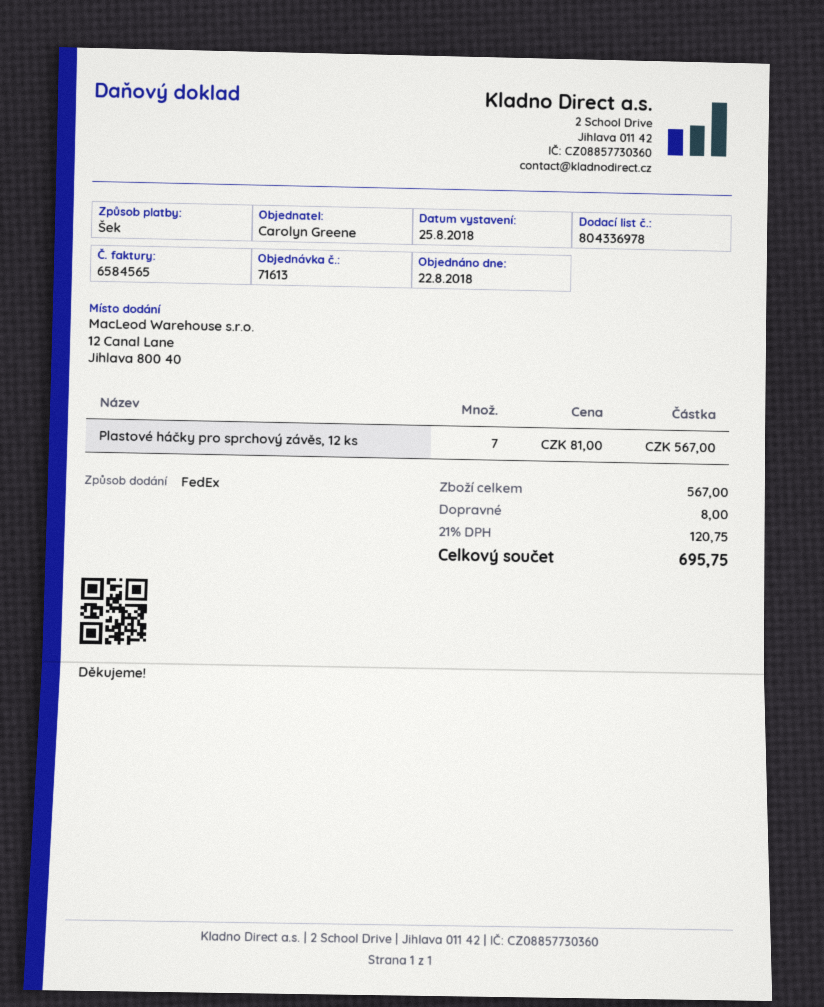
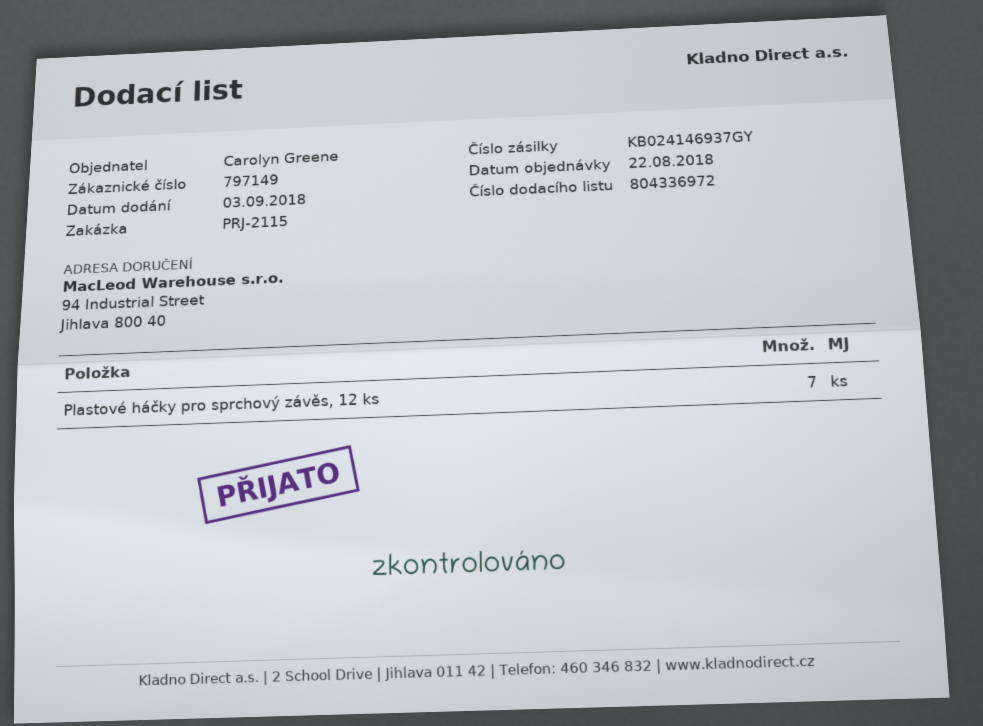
delivery note number: 804336978 -> 804336972
ship to: 12 Canal Lane, Jihlava 800 40 -> 94 Industrial Street, Jihlava 800 40

